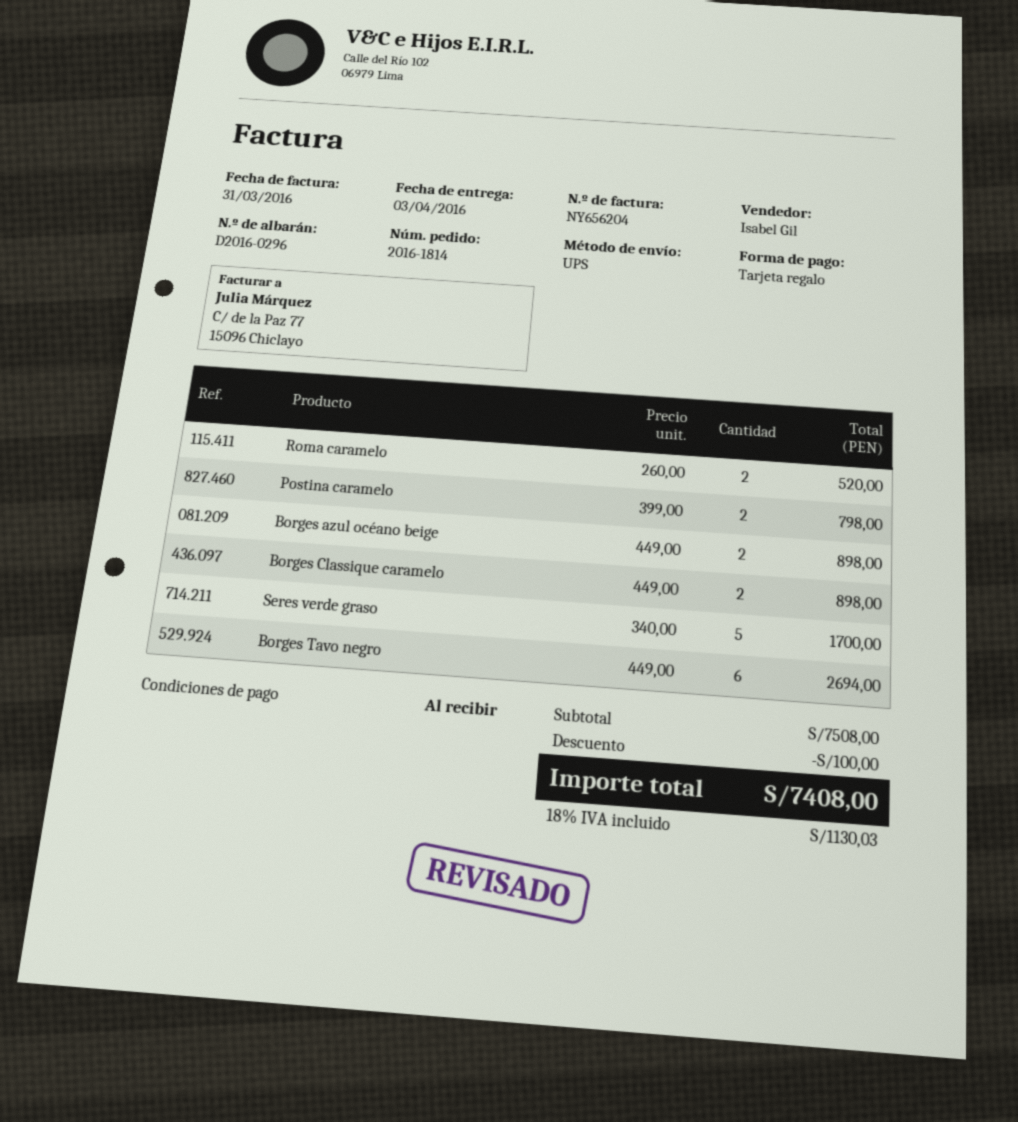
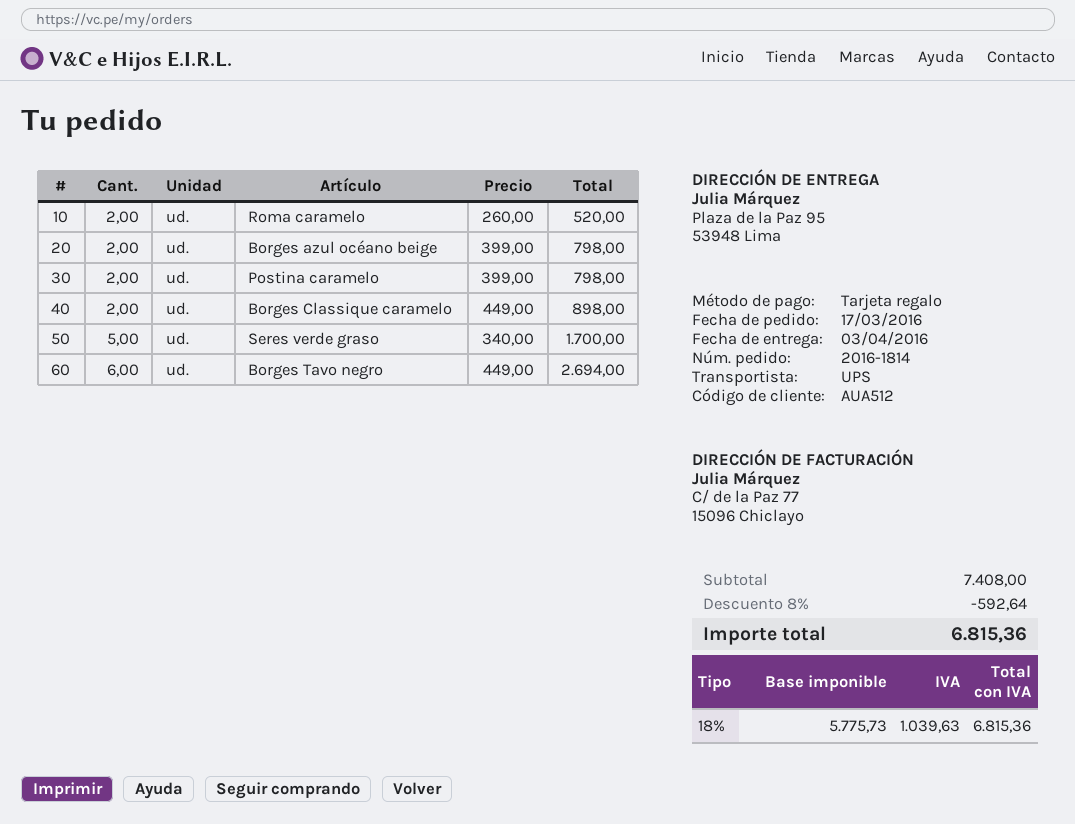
Borges azul océano beige: 2 x 449.00 = 898.00 -> 2 x 399.00 = 798.00
subtotal: 7508.00 -> 7408.00
discount: 100.00 -> 592.64
tax: 18% = 1130.03 -> 18% = 1039.63
total: 7408.00 -> 6815.36

